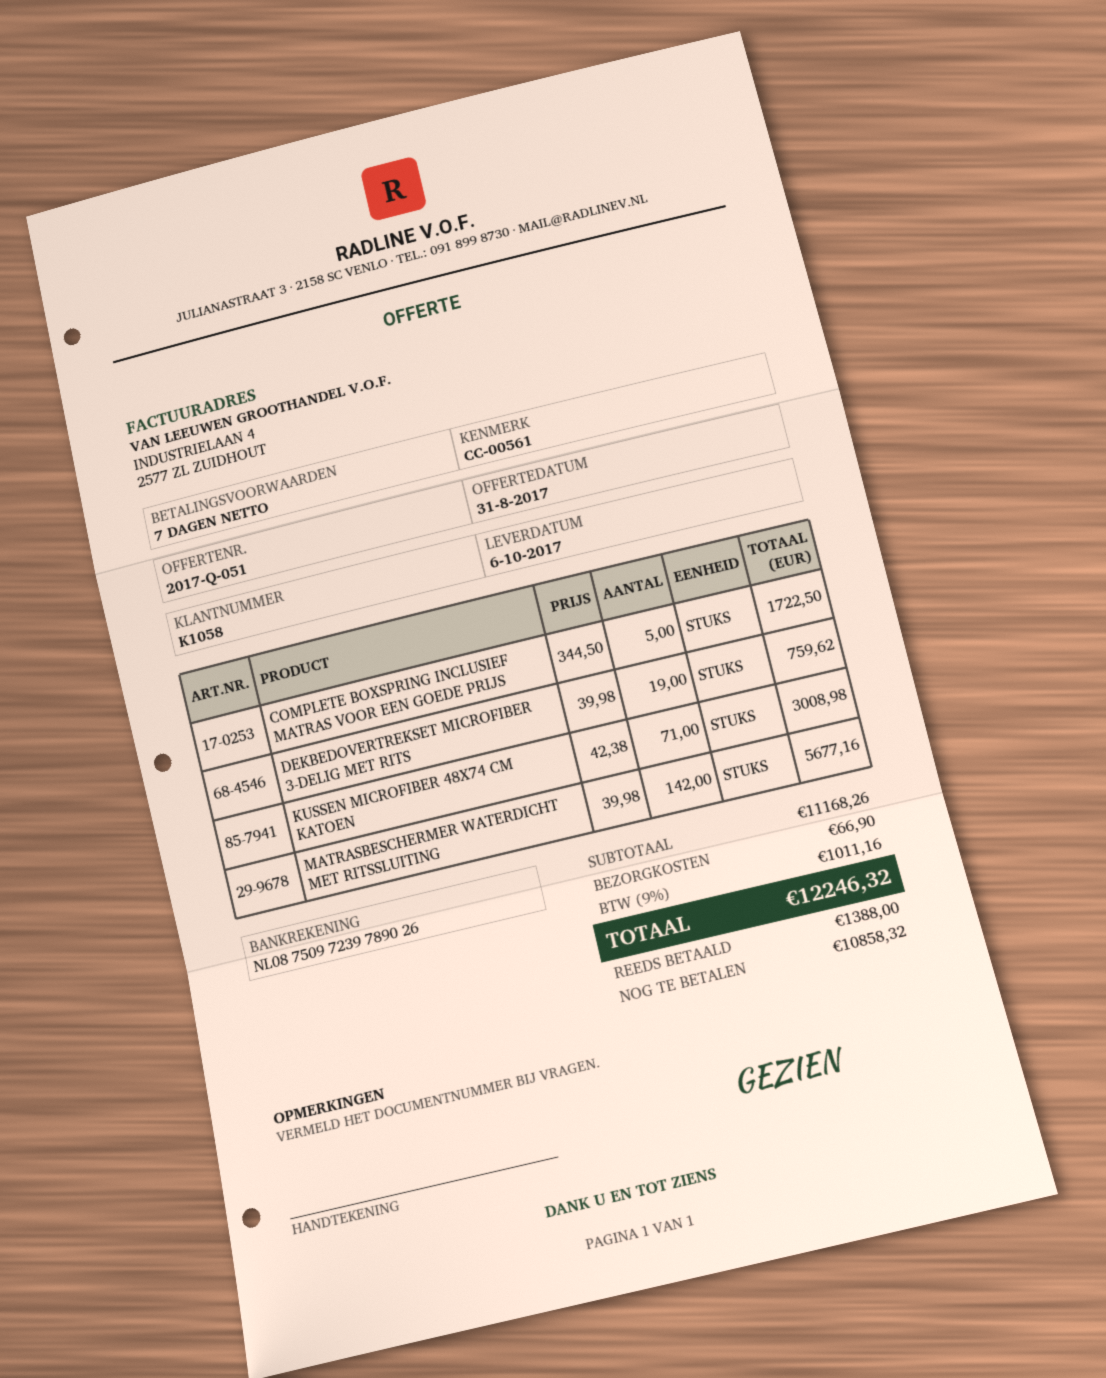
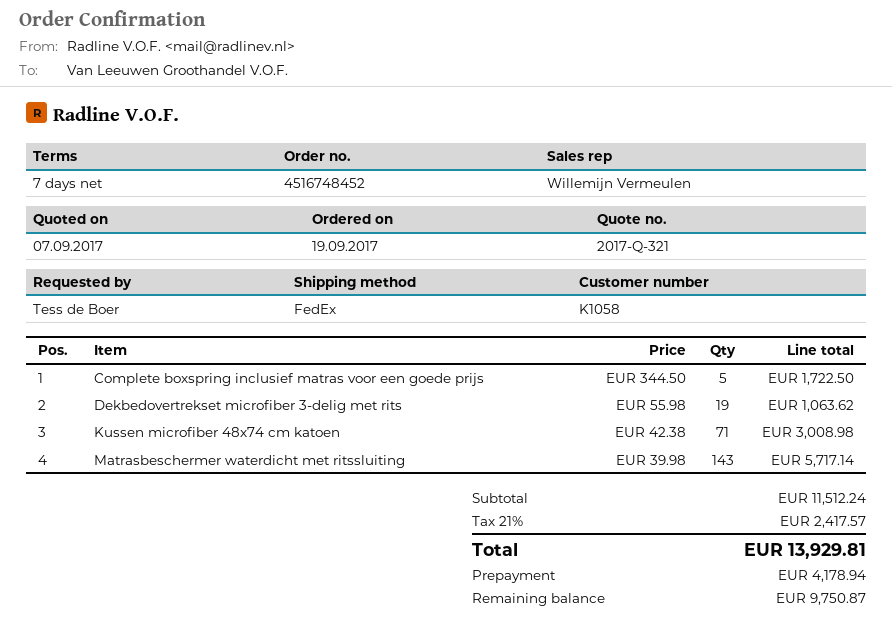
quote number: 2017-Q-051 -> 2017-Q-321
quote date: 2017-08-31 -> 2017-09-07
DEKBEDOVERTREKSET MICROFIBER 3-DELIG MET RITS: 19 x 39.98 = 759.62 -> 19 x 55.98 = 1063.62
MATRASBESCHERMER WATERDICHT MET RITSSLUITING: 142 x 39.98 = 5677.16 -> 143 x 39.98 = 5717.14
subtotal: 11168.26 -> 11512.24
shipping: 66.90 -> none
tax: 9% = 1011.16 -> 21% = 2417.57
total: 12246.32 -> 13929.81
deposit: 1388.00 -> 4178.94
balance: 10858.32 -> 9750.87

